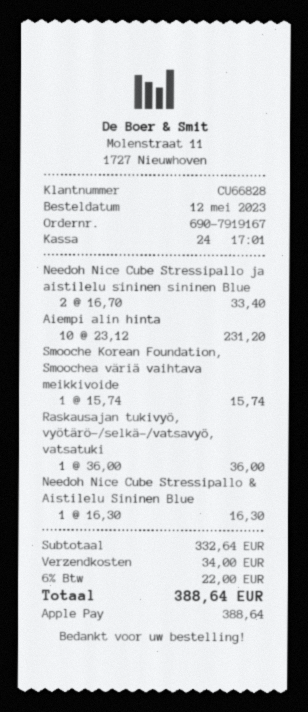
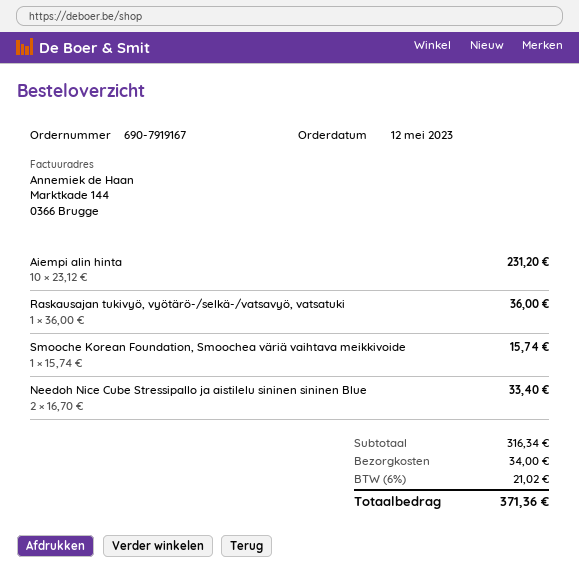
Needoh Nice Cube Stressipallo & Aistilelu Sininen Blue: 1 x 16.30 = 16.30 -> none
subtotal: 332.64 -> 316.34
tax: 6% = 22.00 -> 6% = 21.02
total: 388.64 -> 371.36

